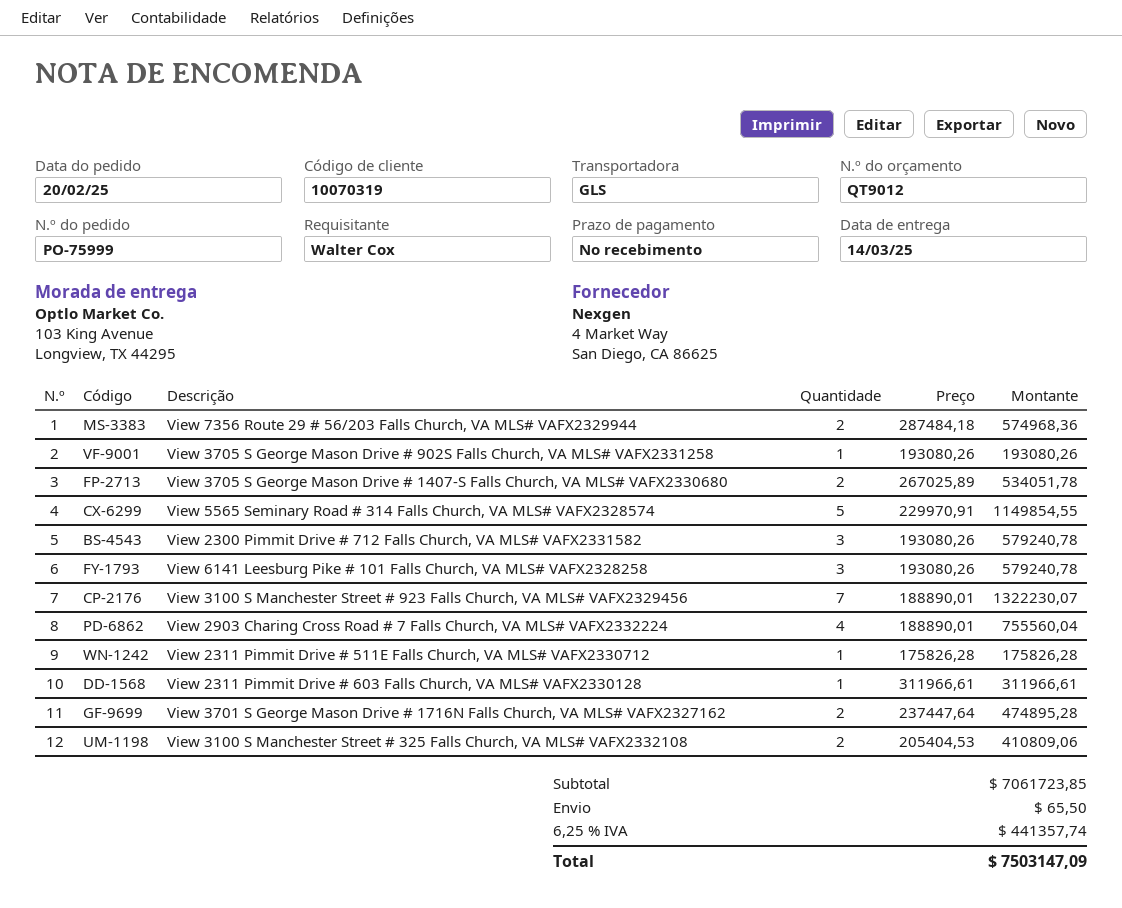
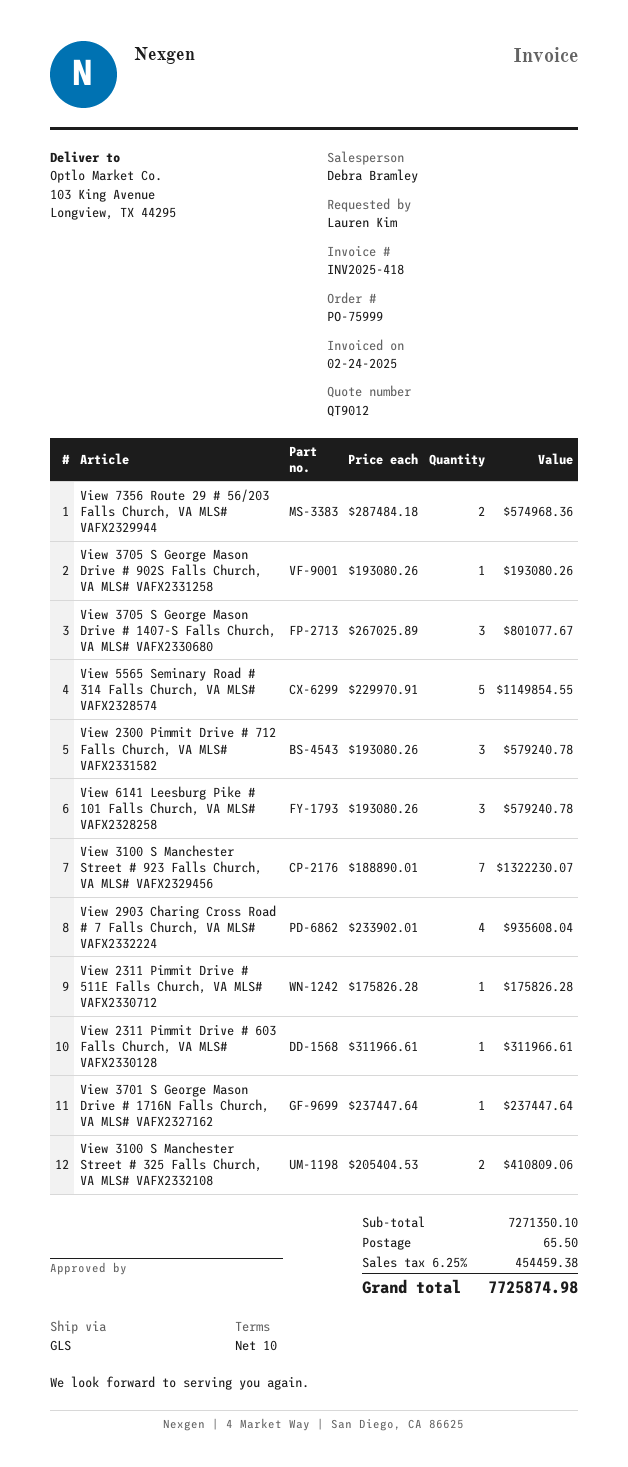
payment terms: on receipt -> 10 days
ordered by: Walter Cox -> Lauren Kim
View 3705 S George Mason Drive # 1407-S Falls Church, VA MLS# VAFX2330680: 2 x 267025.89 = 534051.78 -> 3 x 267025.89 = 801077.67
View 2903 Charing Cross Road # 7 Falls Church, VA MLS# VAFX2332224: 4 x 188890.01 = 755560.04 -> 4 x 233902.01 = 935608.04
View 3701 S George Mason Drive # 1716N Falls Church, VA MLS# VAFX2327162: 2 x 237447.64 = 474895.28 -> 1 x 237447.64 = 237447.64
subtotal: 7061723.85 -> 7271350.10
tax: 6.25% = 441357.74 -> 6.25% = 454459.38
total: 7503147.09 -> 7725874.98

